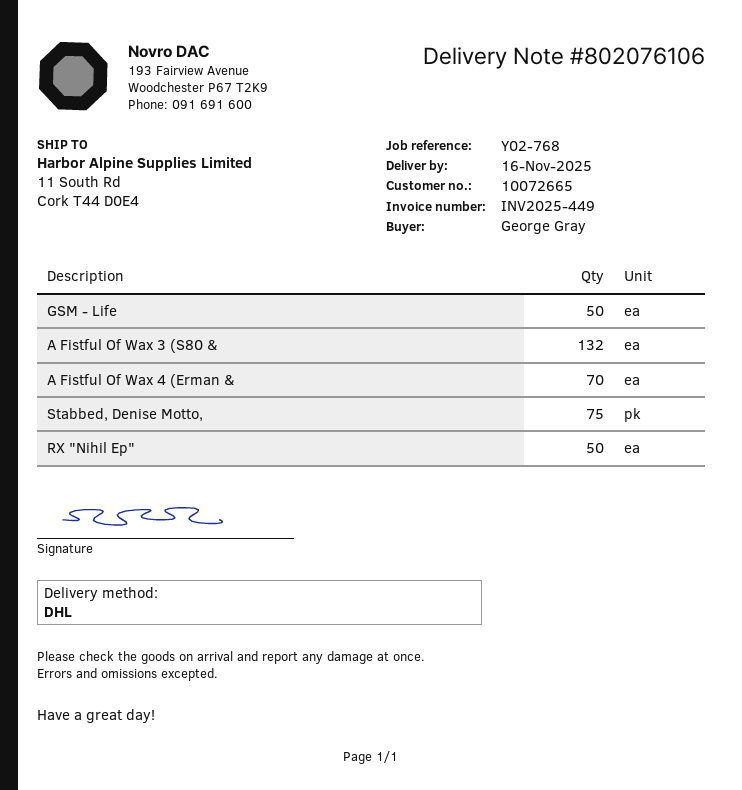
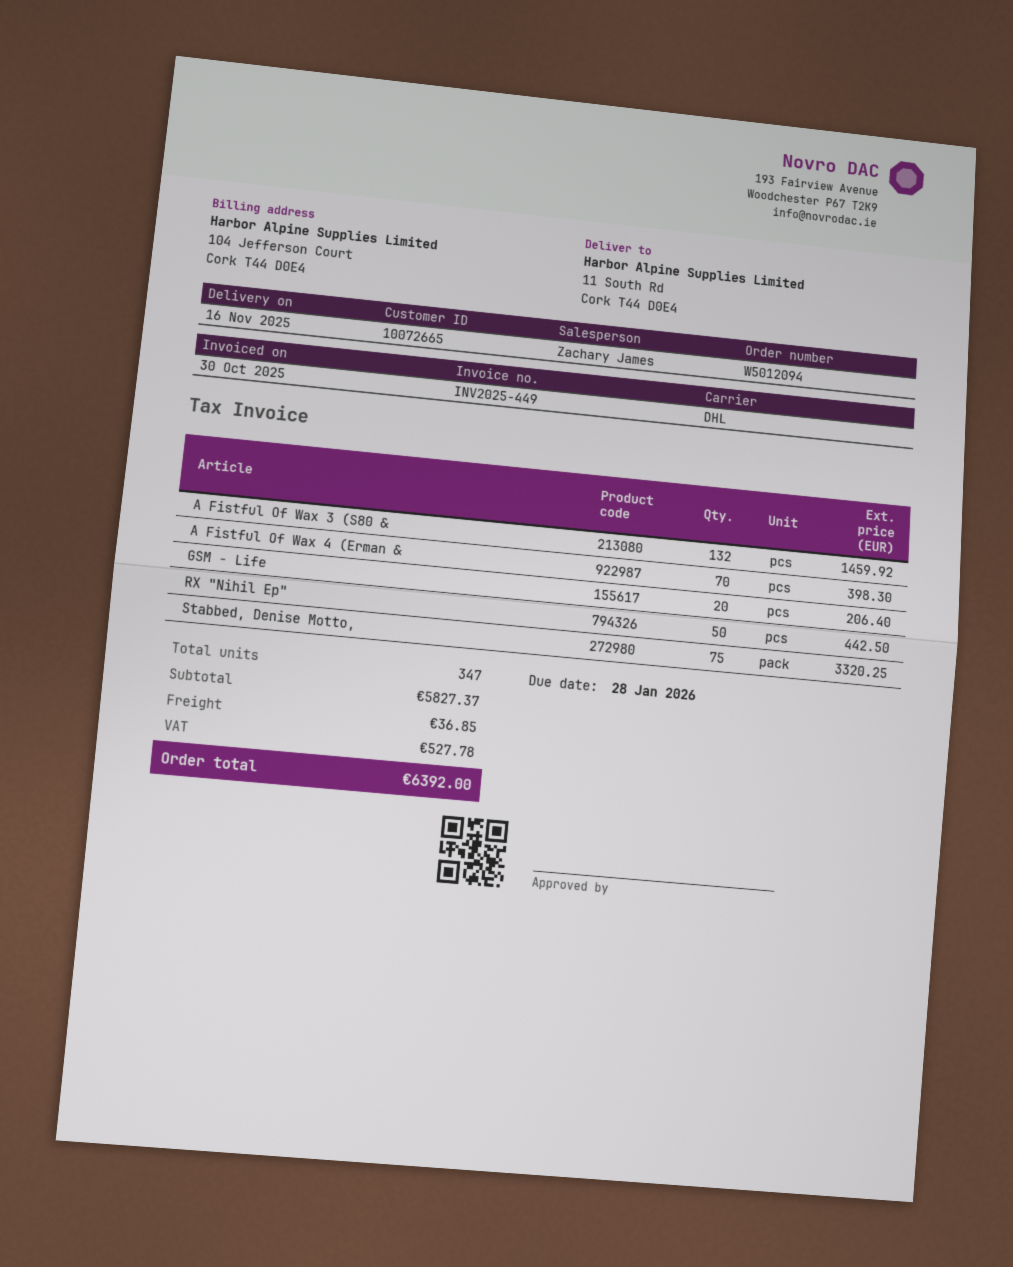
GSM - Life: 50 -> 20

